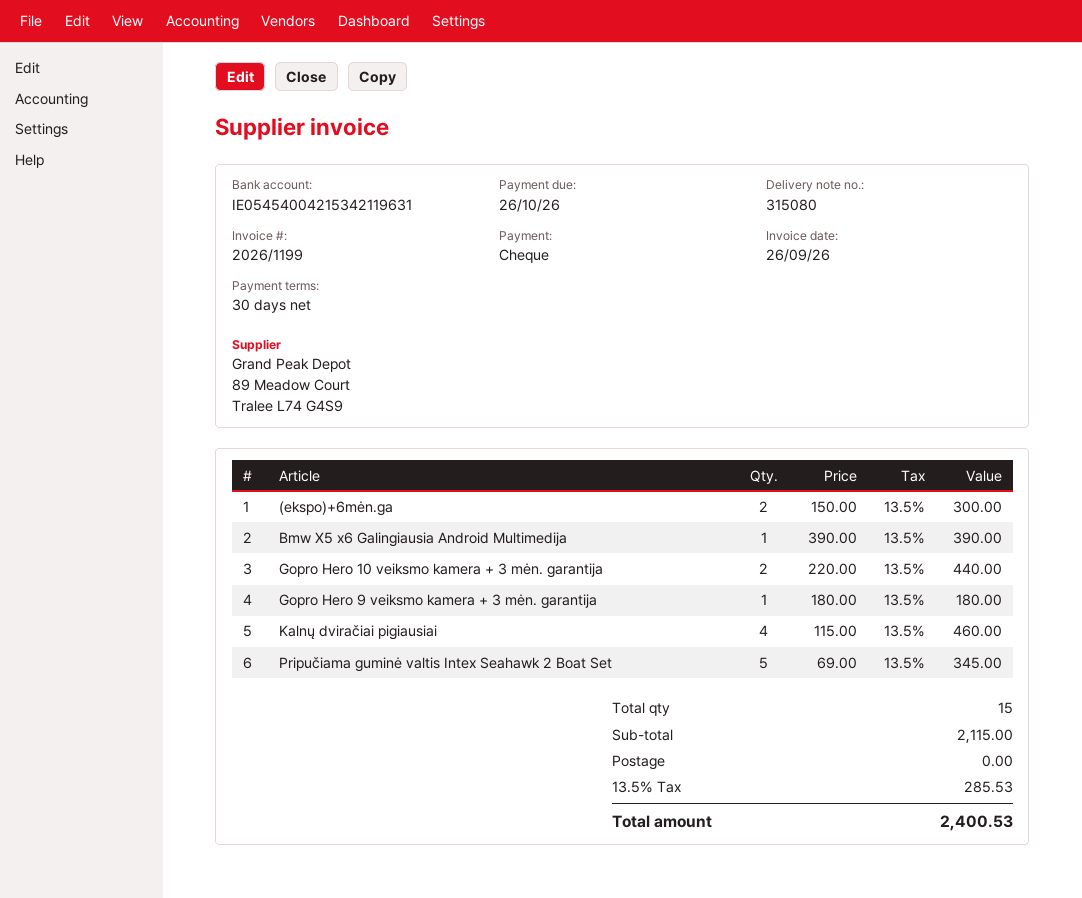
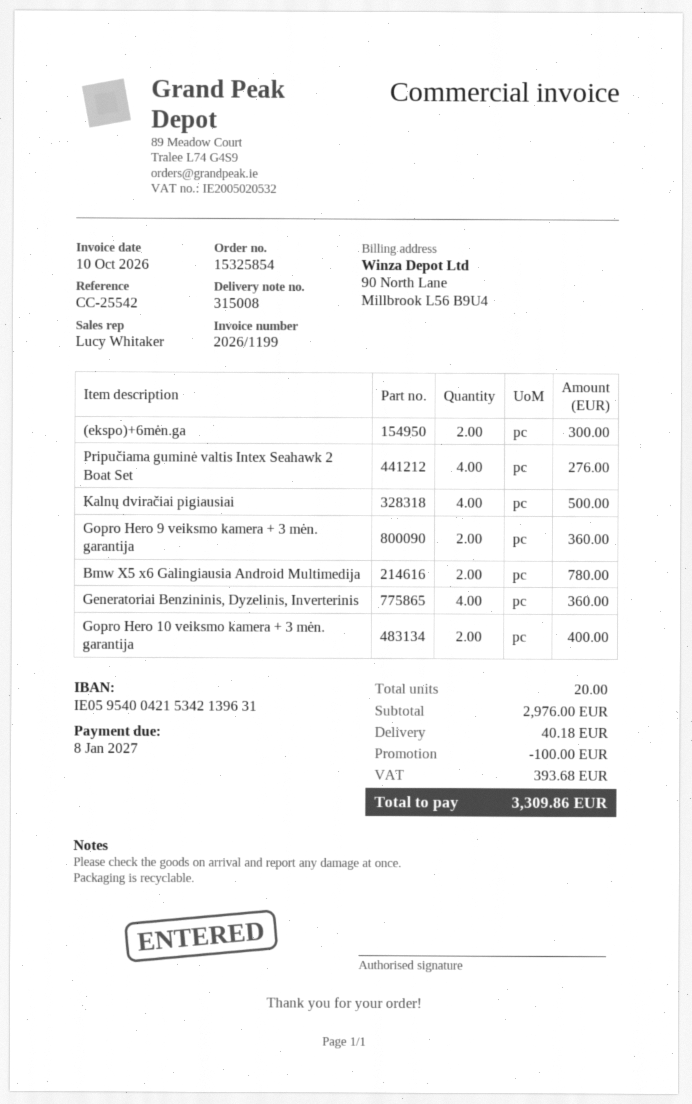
delivery note number: 315080 -> 315008
invoice date: 2026-09-26 -> 2026-10-10
due date: 2026-10-26 -> 2027-01-08
bank account: IE05454004215342119631 -> IE05954004215342139631
Bmw X5 x6 Galingiausia Android Multimedija: 1 for 390.00 -> 2 for 780.00
Gopro Hero 10 veiksmo kamera + 3 mėn. garantija: 2 for 440.00 -> 2 for 400.00
Gopro Hero 9 veiksmo kamera + 3 mėn. garantija: 1 for 180.00 -> 2 for 360.00
Kalnų dviračiai pigiausiai: 4 for 460.00 -> 4 for 500.00
Pripučiama guminė valtis Intex Seahawk 2 Boat Set: 5 for 345.00 -> 4 for 276.00
Generatoriai Benzininis, Dyzelinis, Inverterinis: none -> 4 for 360.00
total quantity: 15 -> 20
subtotal: 2115.00 -> 2976.00
discount: none -> 100.00
shipping: 0.00 -> 40.18
tax: 285.53 -> 393.68
total: 2400.53 -> 3309.86

